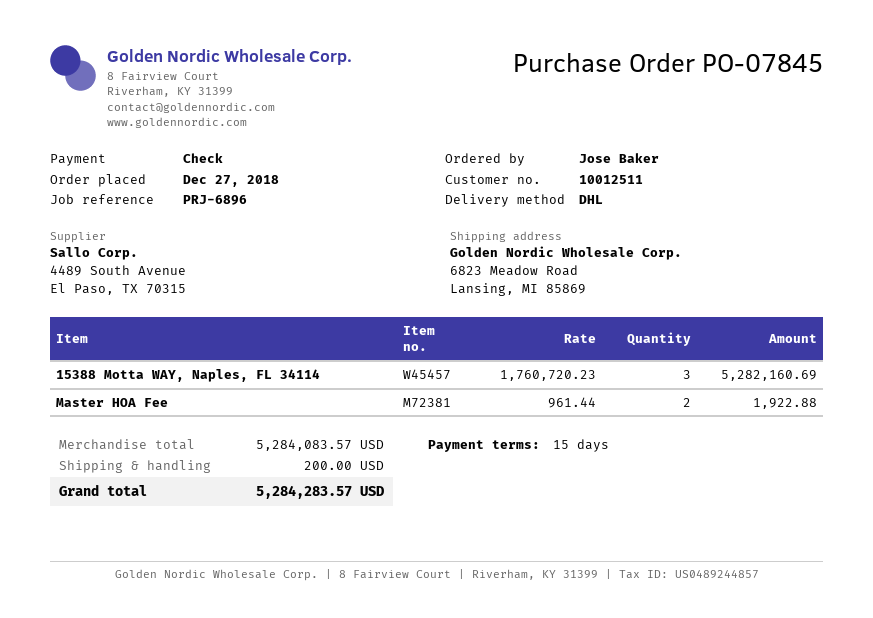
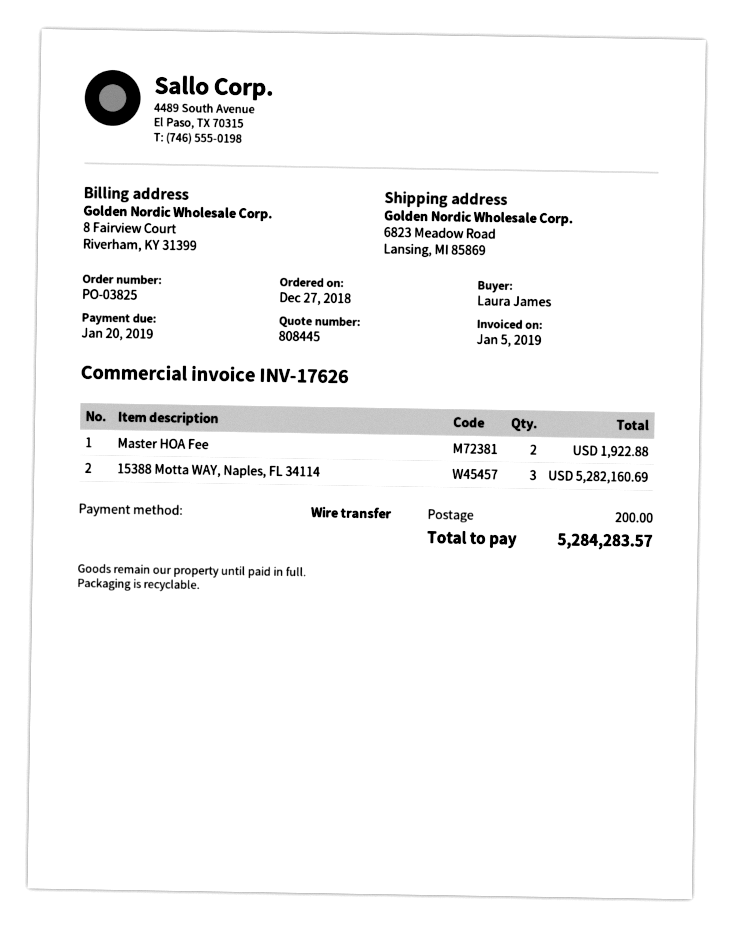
order number: PO-07845 -> PO-03825
ordered by: Jose Baker -> Laura James
payment method: cheque -> bank transfer

